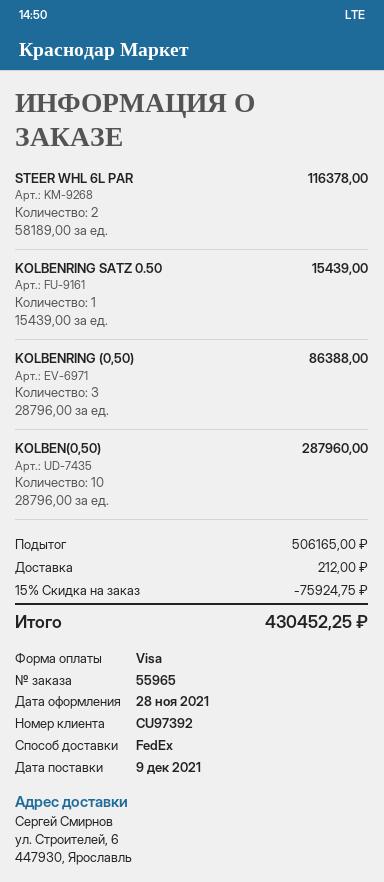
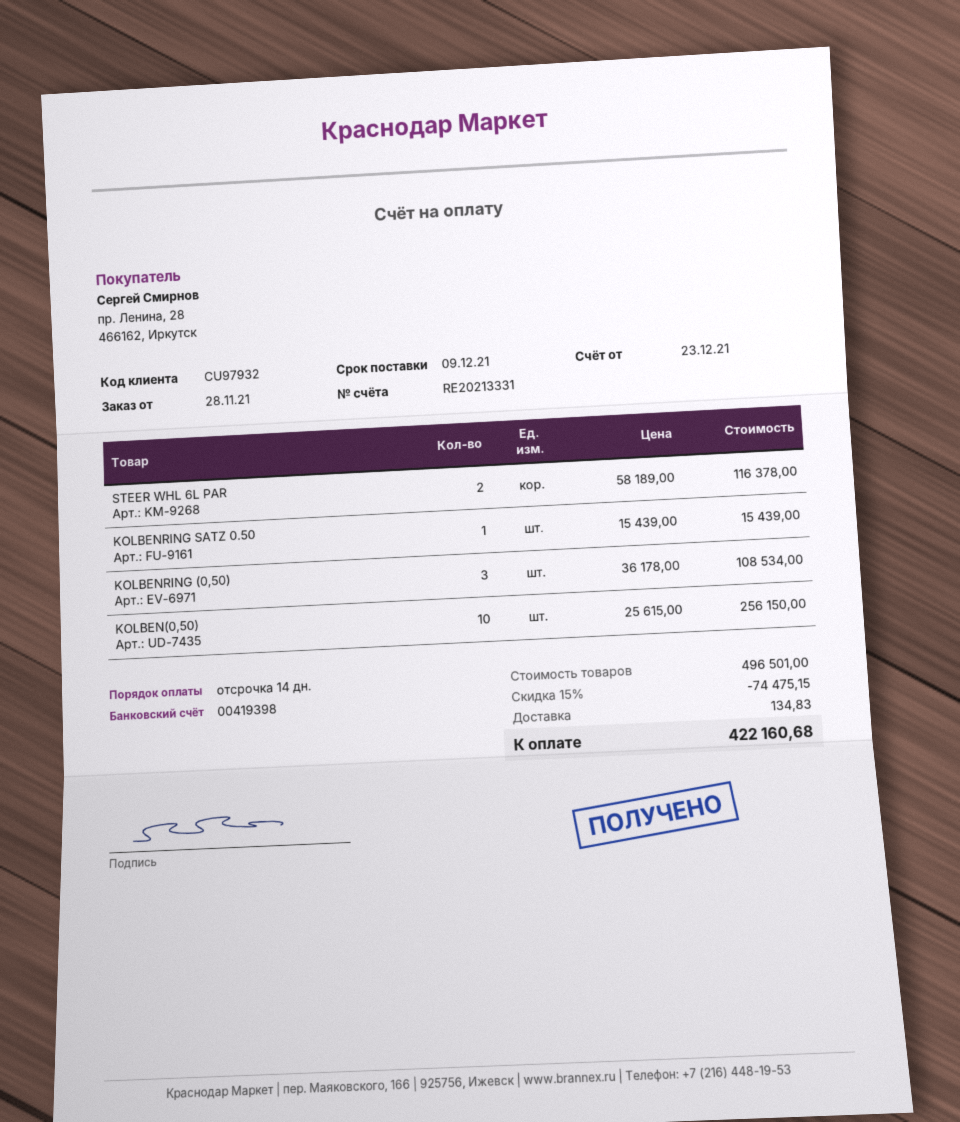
customer number: CU97392 -> CU97932
KOLBENRING (0,50): 3 x 28796.00 = 86388.00 -> 3 x 36178.00 = 108534.00
KOLBEN(0,50): 10 x 28796.00 = 287960.00 -> 10 x 25615.00 = 256150.00
subtotal: 506165.00 -> 496501.00
discount: 15% = 75924.75 -> 15% = 74475.15
shipping: 212.00 -> 134.83
total: 430452.25 -> 422160.68

